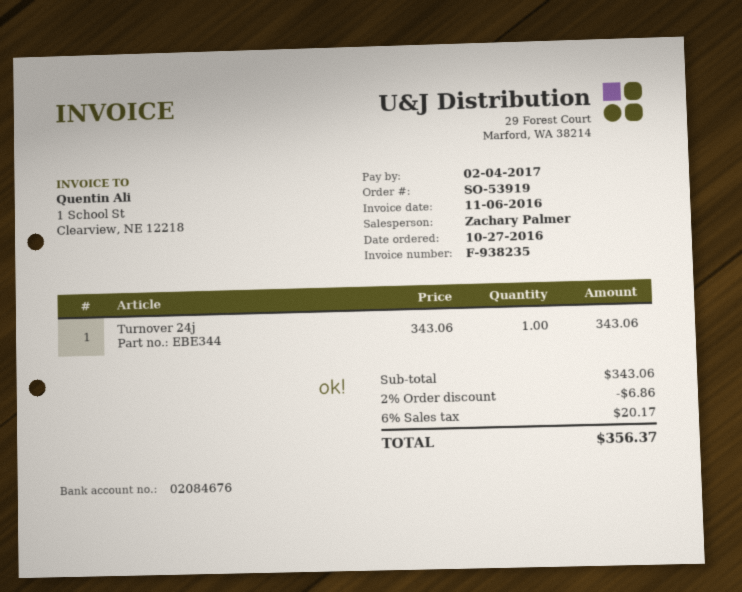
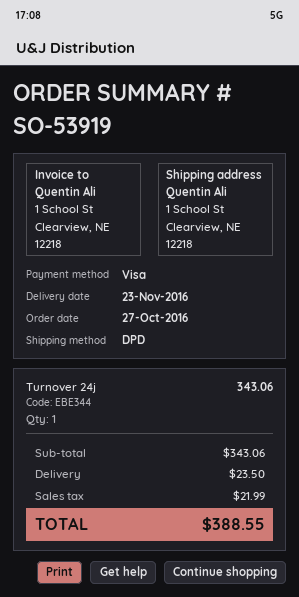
discount: 2% = 6.86 -> none
shipping: none -> 23.50
tax: 20.17 -> 21.99
total: 356.37 -> 388.55

